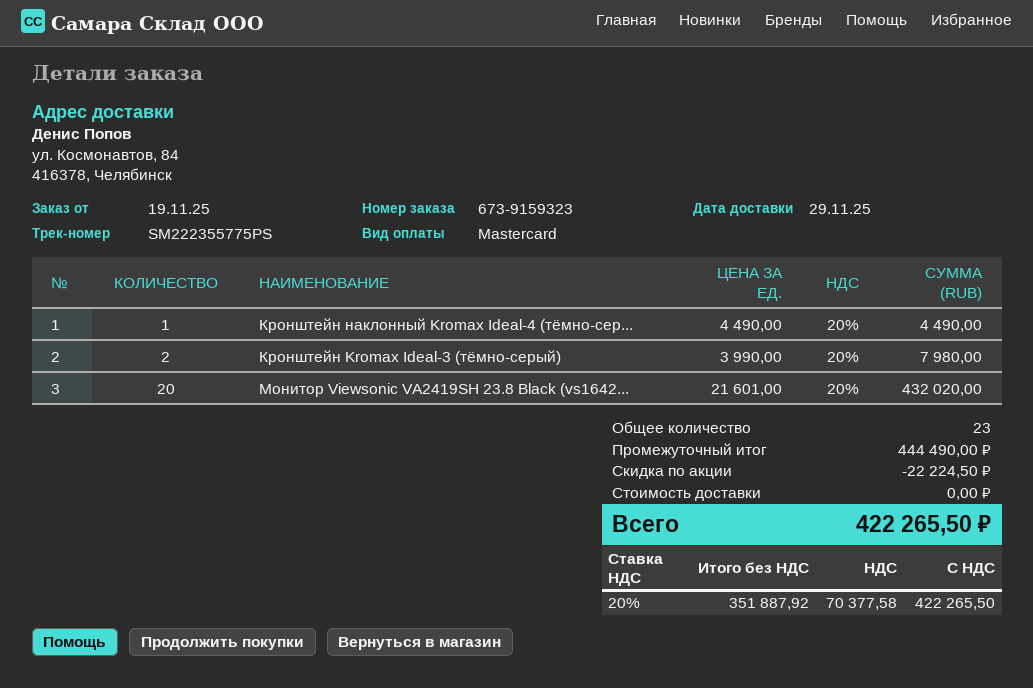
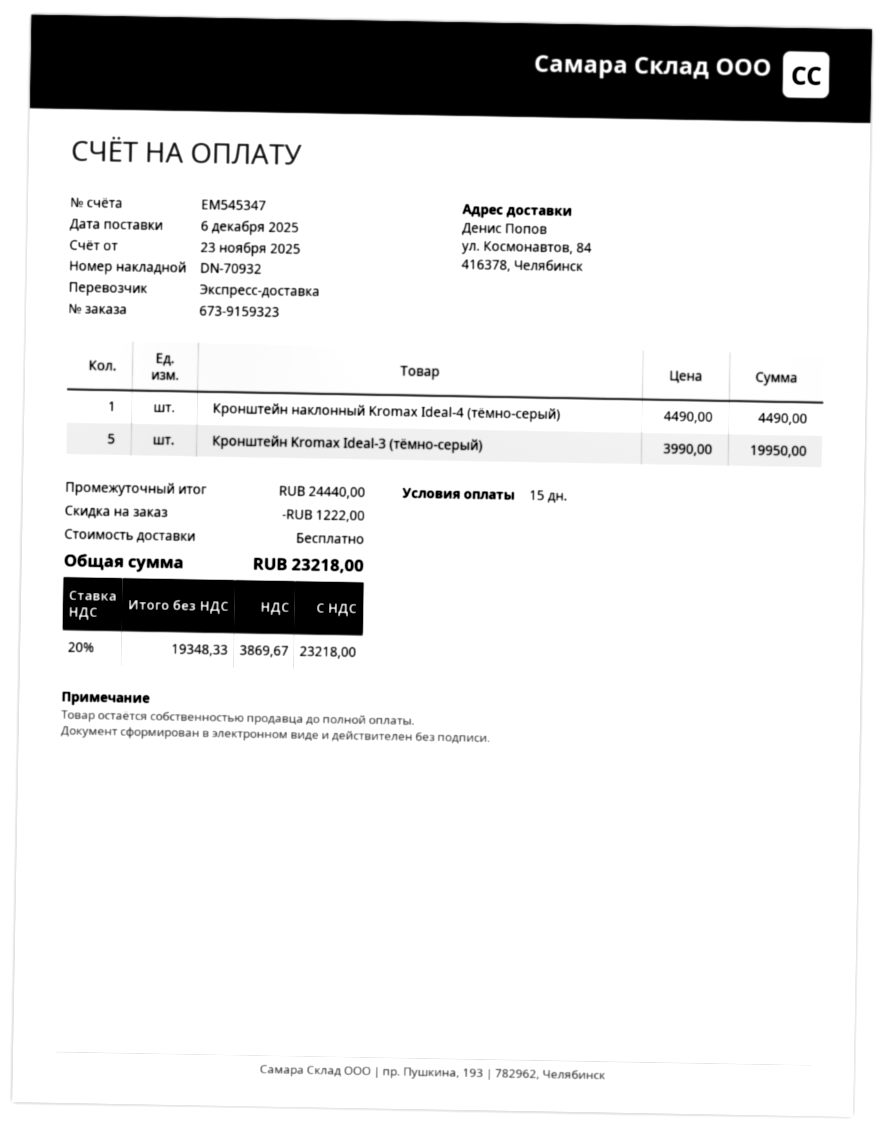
delivery date: 2025-11-29 -> 2025-12-06
Кронштейн Kromax Ideal-3 (тёмно-серый): 2 x 3990.00 = 7980.00 -> 5 x 3990.00 = 19950.00
Монитор Viewsonic VA2419SH 23.8 Black (vs1642...: 20 x 21601.00 = 432020.00 -> none
subtotal: 444490.00 -> 24440.00
discount: 22224.50 -> 1222.00
net: 351887.92 -> 19348.33
tax: 20% = 70377.58 -> 20% = 3869.67
total: 422265.50 -> 23218.00

